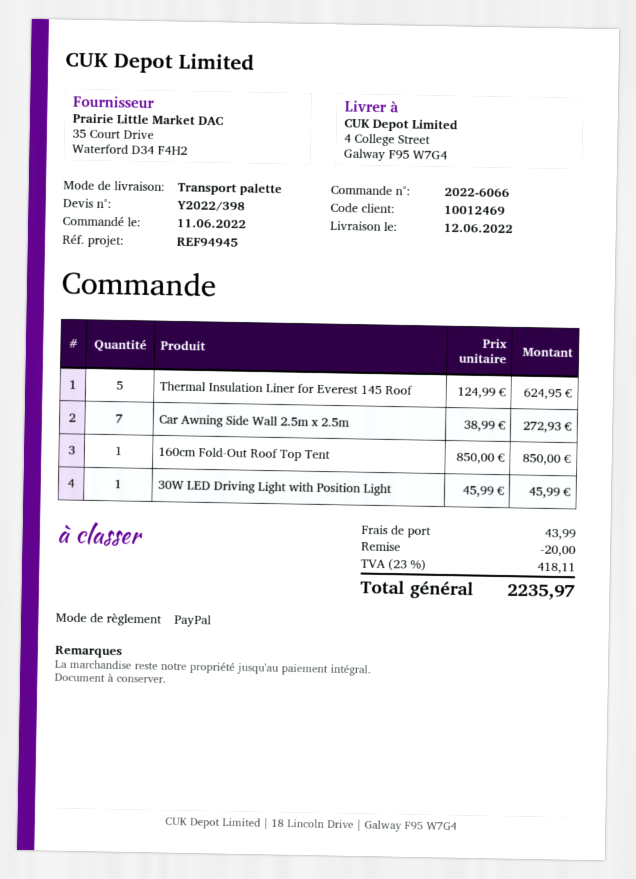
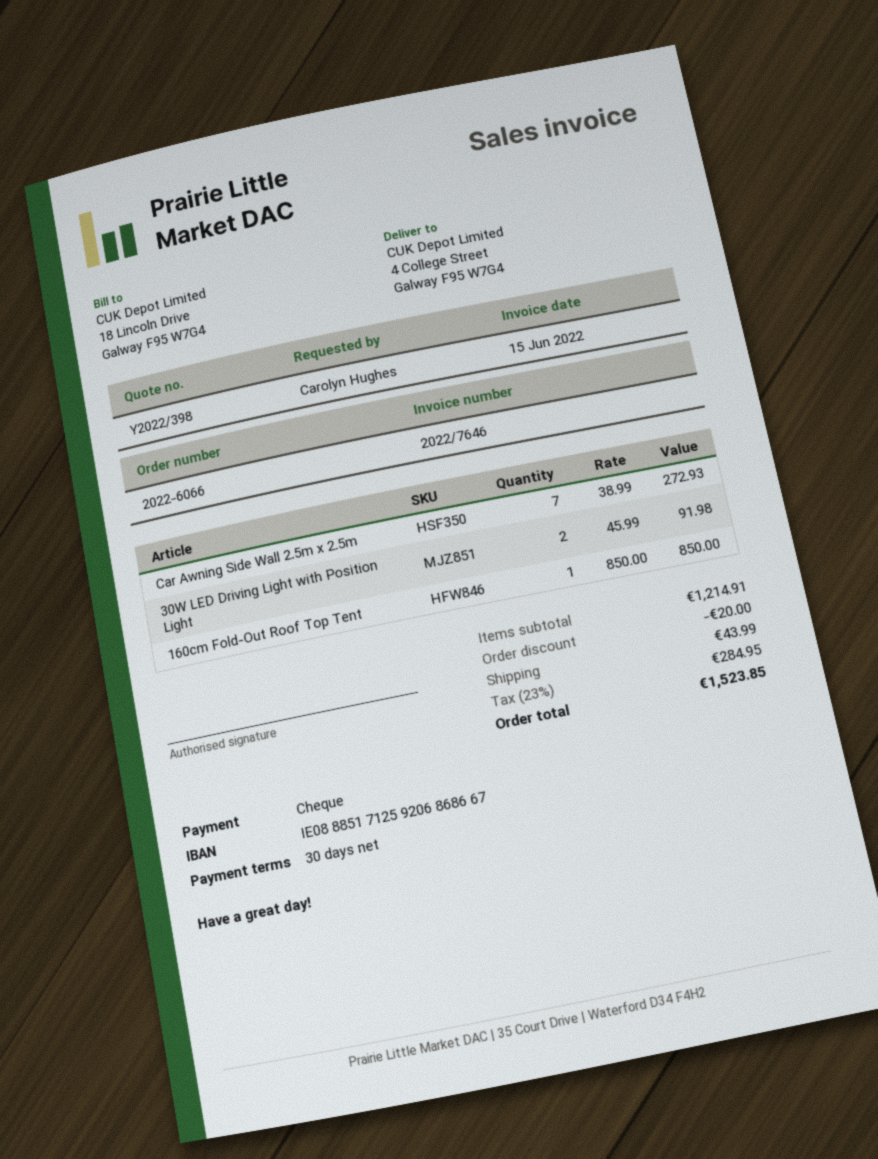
payment method: PayPal -> cheque
Thermal Insulation Liner for Everest 145 Roof: 5 x 124.99 = 624.95 -> none
30W LED Driving Light with Position Light: 1 x 45.99 = 45.99 -> 2 x 45.99 = 91.98
tax: 23% = 418.11 -> 23% = 284.95
total: 2235.97 -> 1523.85

